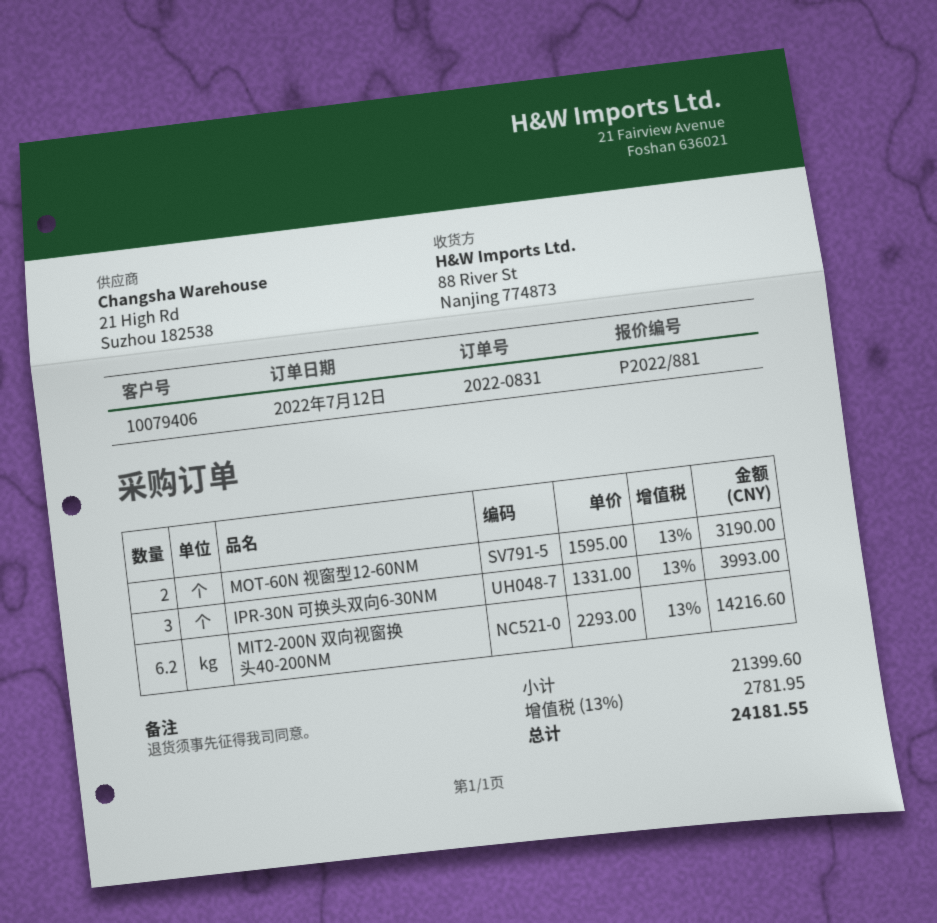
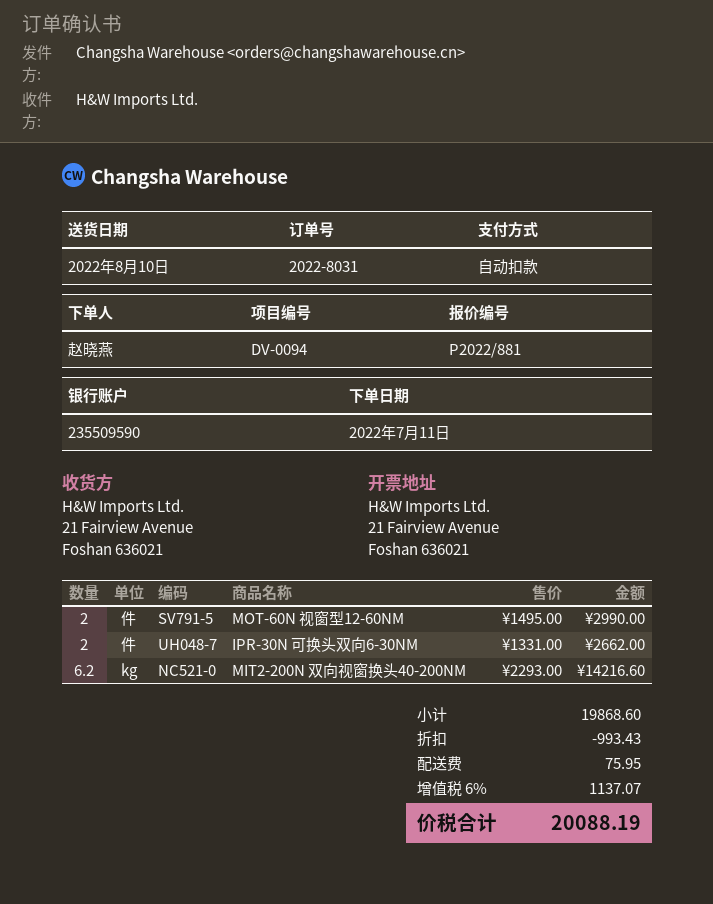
order number: 2022-0831 -> 2022-8031
order date: 2022-07-12 -> 2022-07-11
ship to: 88 River St, Nanjing 774873 -> 21 Fairview Avenue, Foshan 636021
MOT-60N 视窗型12-60NM: 2 x 1595.00 = 3190.00 -> 2 x 1495.00 = 2990.00
IPR-30N 可换头双向6-30NM: 3 x 1331.00 = 3993.00 -> 2 x 1331.00 = 2662.00
subtotal: 21399.60 -> 19868.60
discount: none -> 993.43
shipping: none -> 75.95
tax: 13% = 2781.95 -> 6% = 1137.07
total: 24181.55 -> 20088.19

